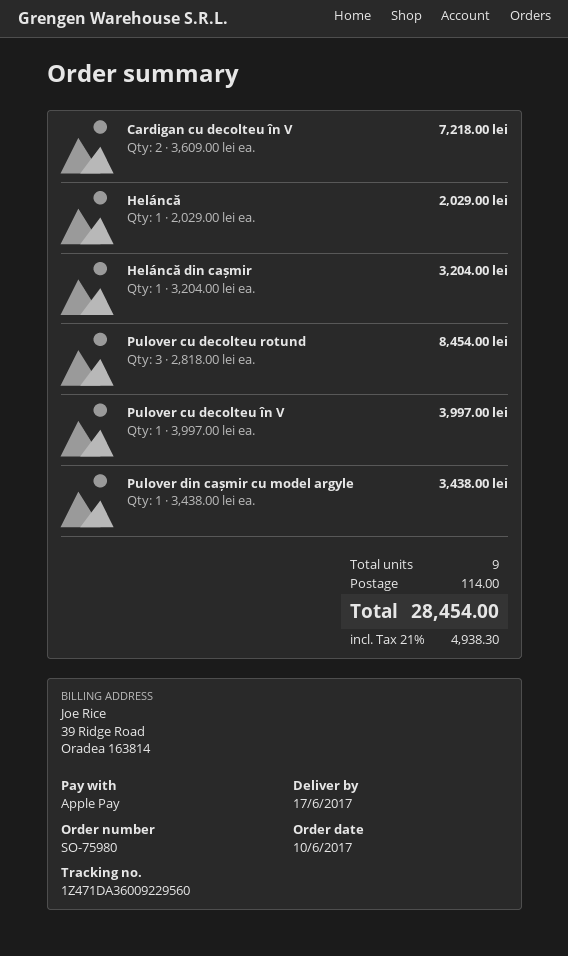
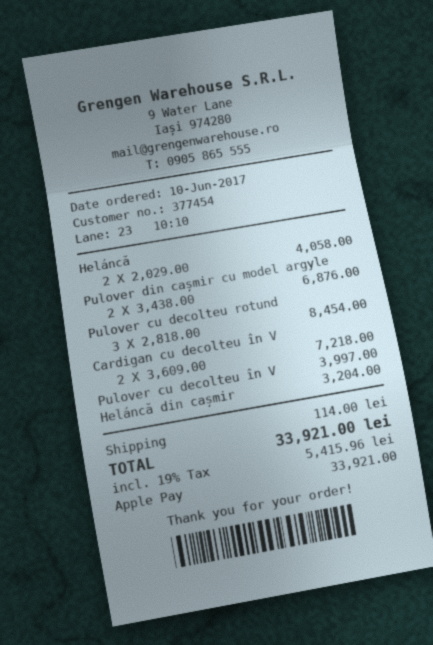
Heláncă: 1 x 2029.00 = 2029.00 -> 2 x 2029.00 = 4058.00
Pulover din cașmir cu model argyle: 1 x 3438.00 = 3438.00 -> 2 x 3438.00 = 6876.00
tax: 21% = 4938.30 -> 19% = 5415.96
total: 28454.00 -> 33921.00

